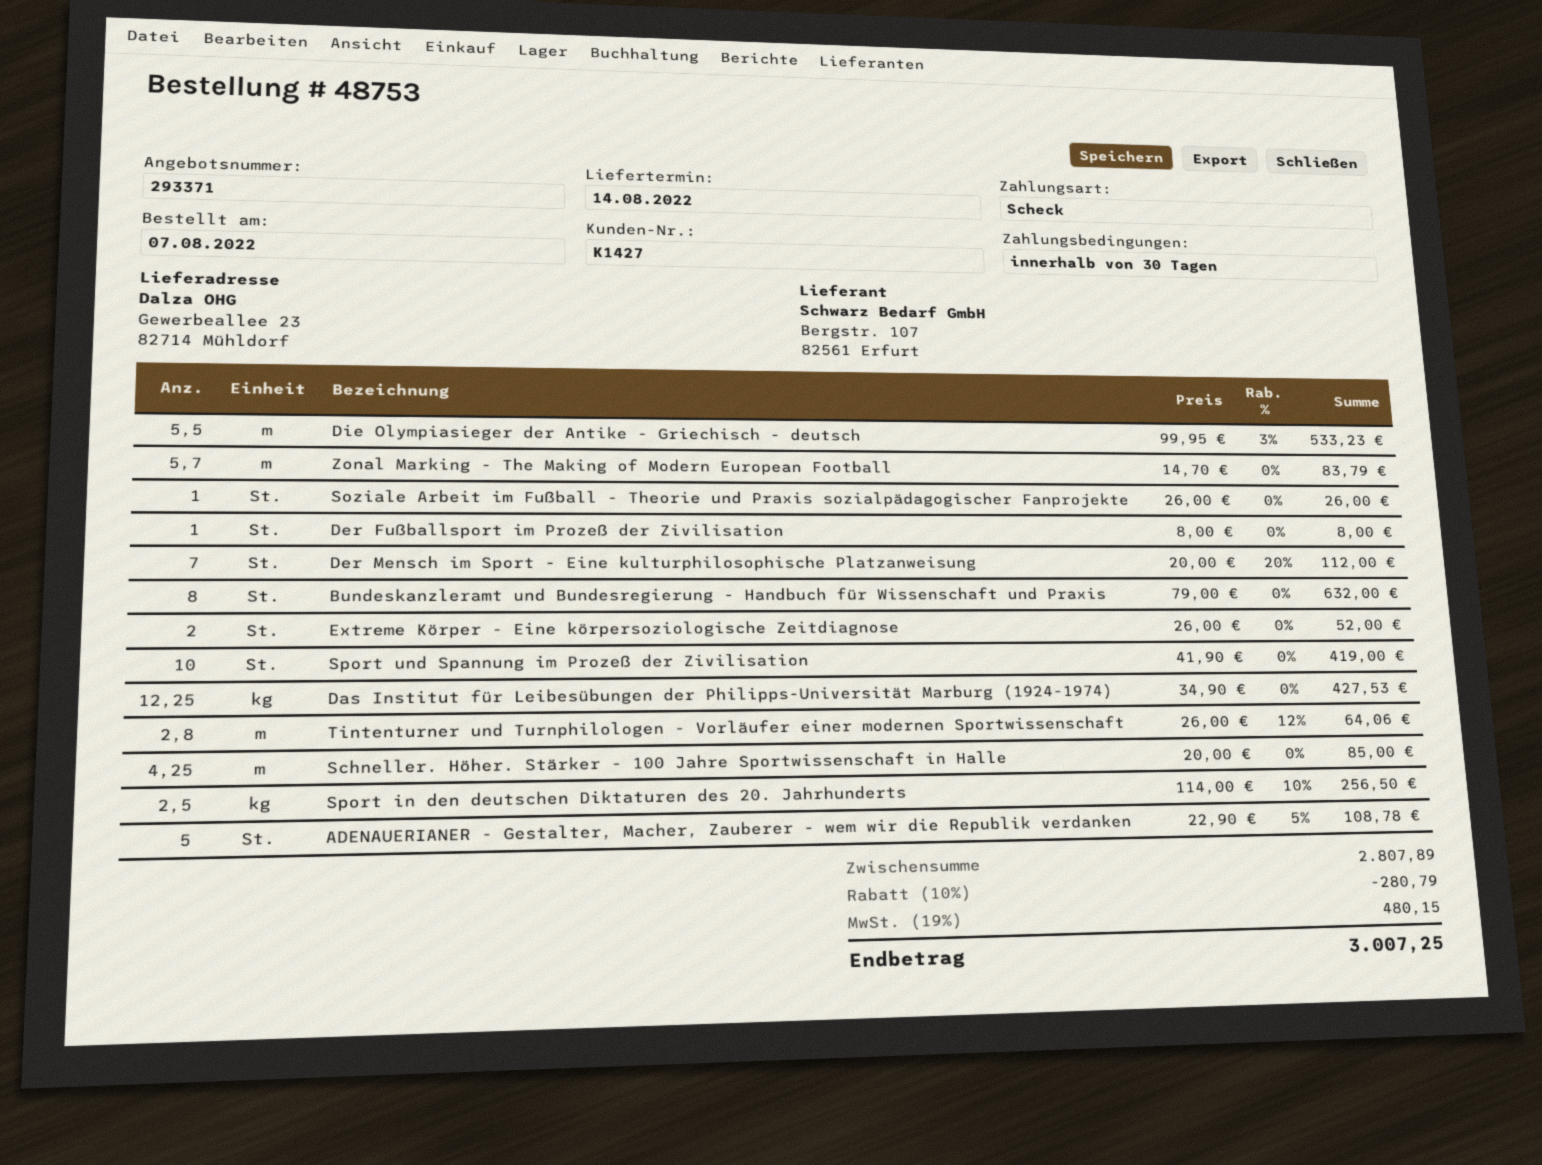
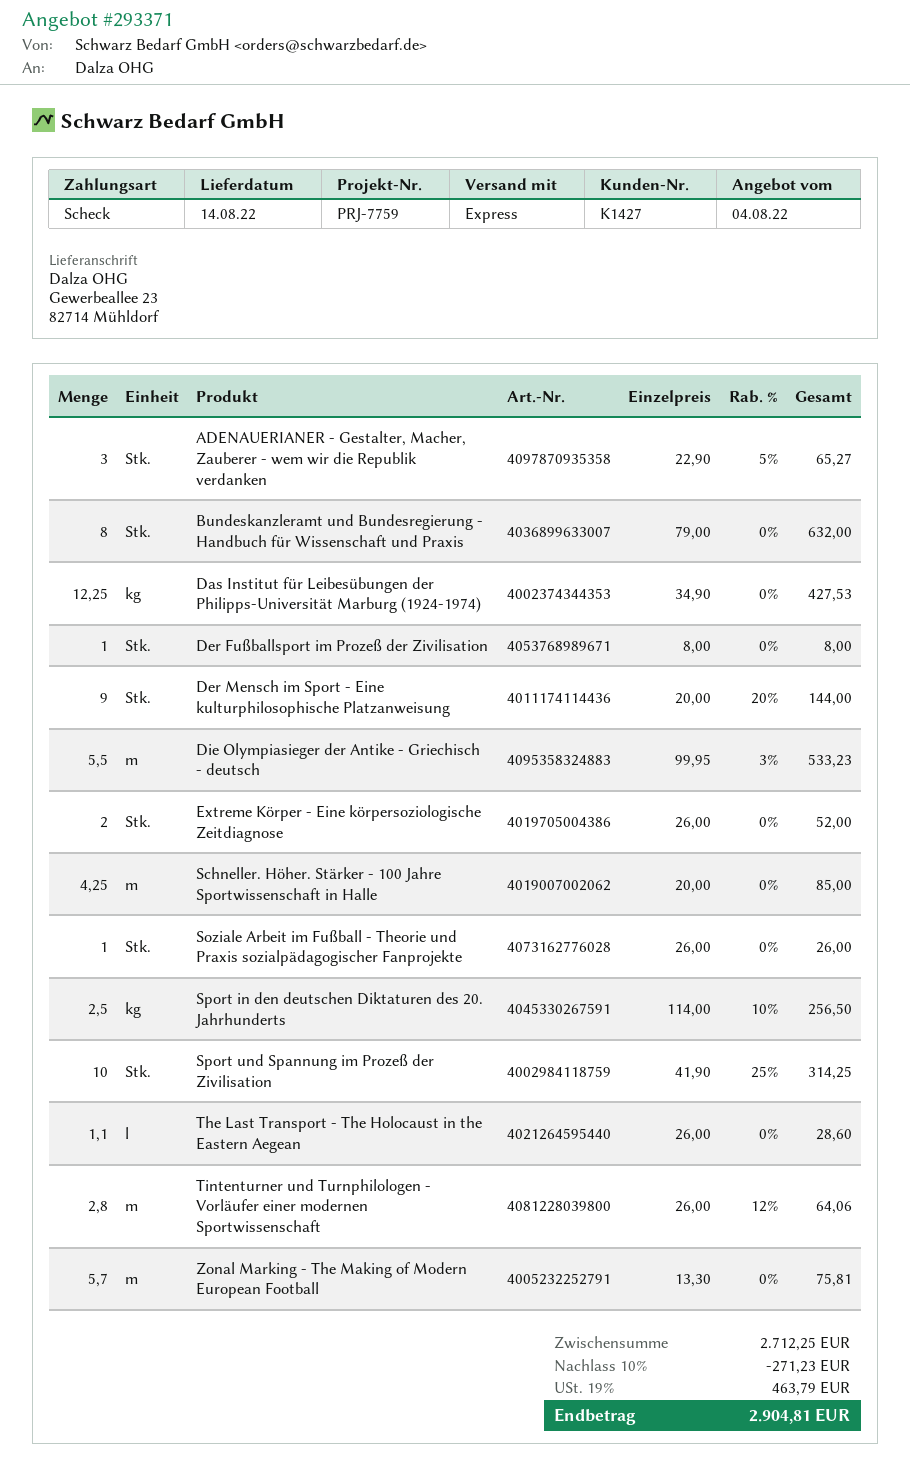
Zonal Marking - The Making of Modern European Football: 5.7 x 14.70 = 83.79 -> 5.7 x 13.30 = 75.81
Der Mensch im Sport - Eine kulturphilosophische Platzanweisung: 7 x 20.00 - 20% = 112.00 -> 9 x 20.00 - 20% = 144.00
Sport und Spannung im Prozeß der Zivilisation: 10 x 41.90 = 419.00 -> 10 x 41.90 - 25% = 314.25
ADENAUERIANER - Gestalter, Macher, Zauberer - wem wir die Republik verdanken: 5 x 22.90 - 5% = 108.78 -> 3 x 22.90 - 5% = 65.27
The Last Transport - The Holocaust in the Eastern Aegean: none -> 1.1 x 26.00 = 28.60
subtotal: 2807.89 -> 2712.25
discount: 10% = 280.79 -> 10% = 271.23
tax: 19% = 480.15 -> 19% = 463.79
total: 3007.25 -> 2904.81

